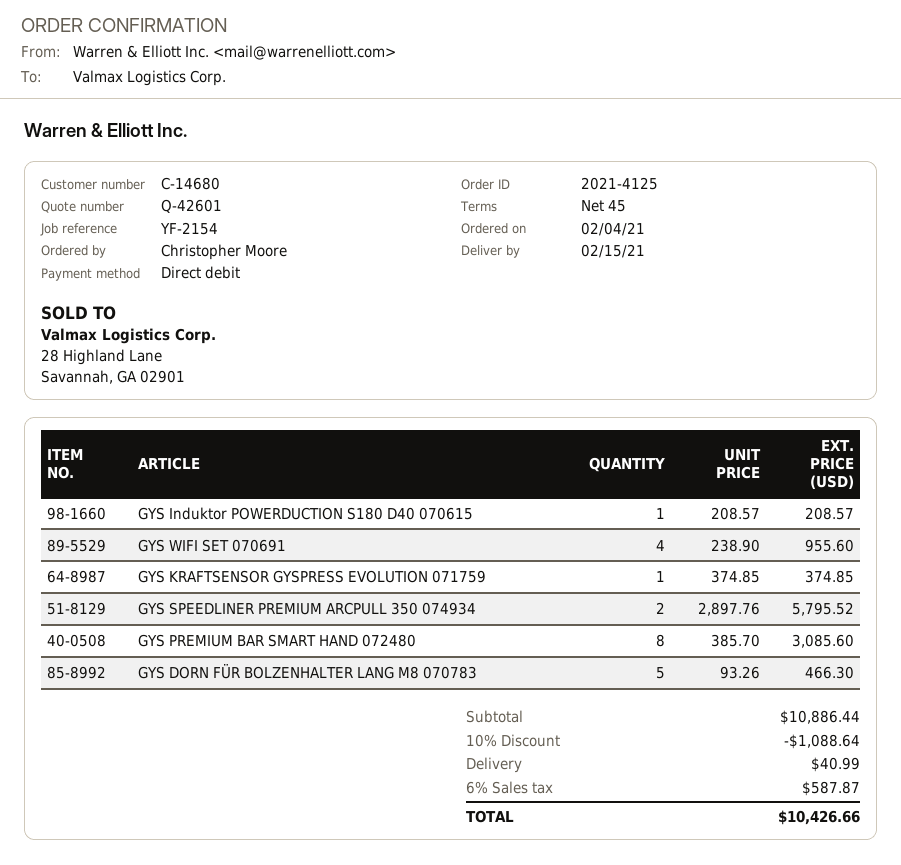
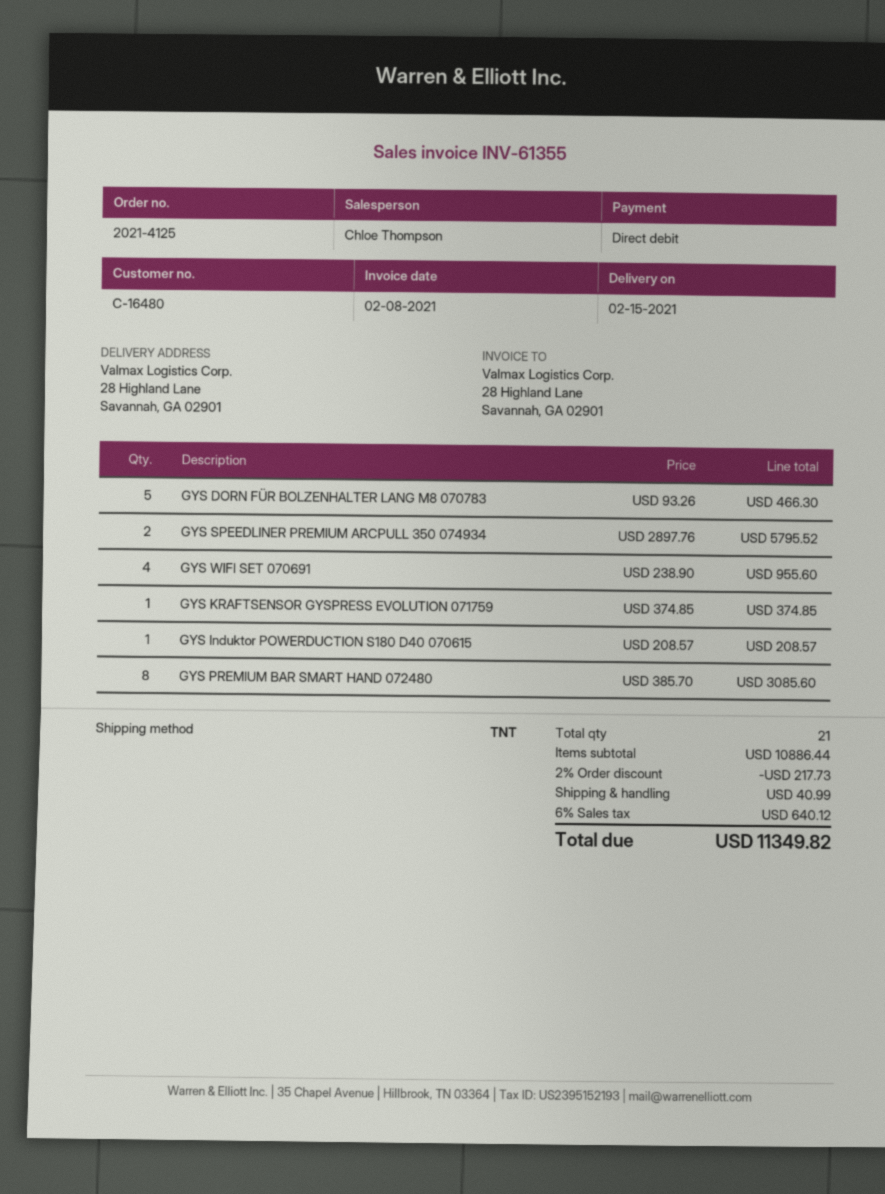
customer number: C-14680 -> C-16480
discount: 10% = 1088.64 -> 2% = 217.73
tax: 6% = 587.87 -> 6% = 640.12
total: 10426.66 -> 11349.82

